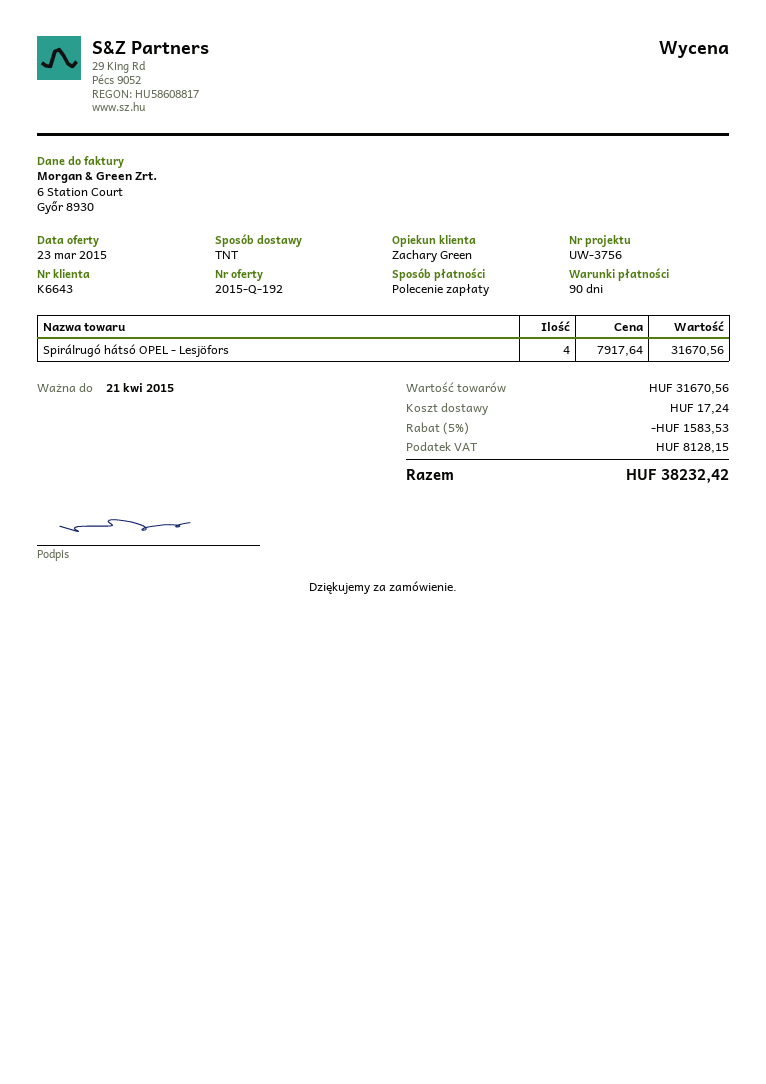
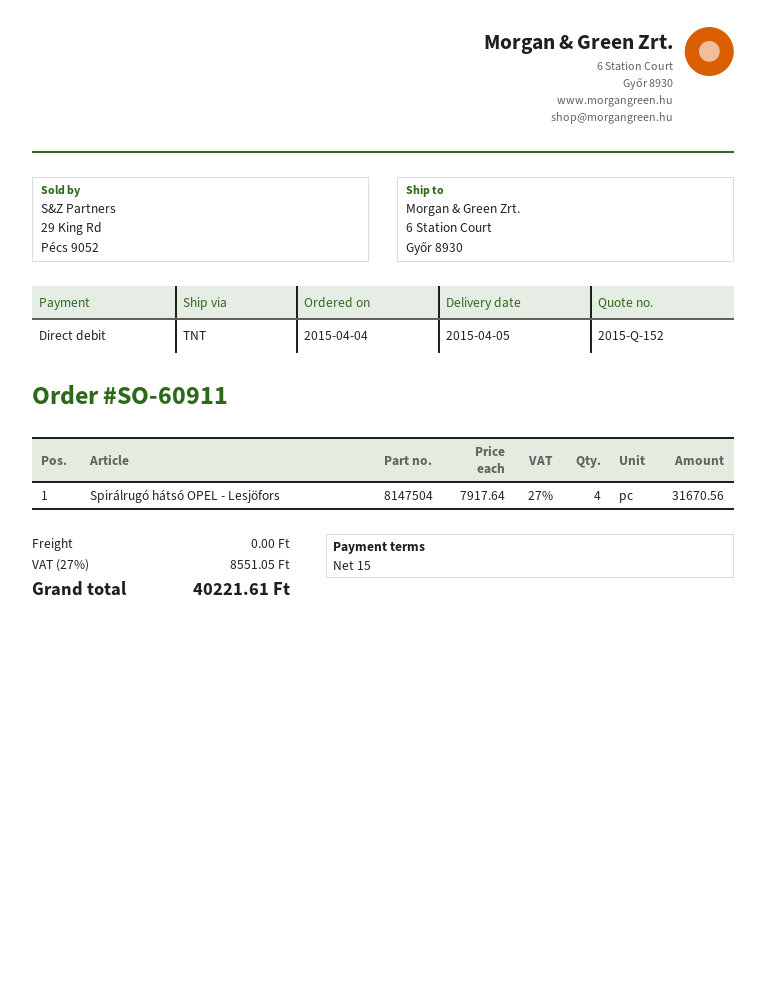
quote number: 2015-Q-192 -> 2015-Q-152
payment terms: 90 days -> 15 days
discount: 5% = 1583.53 -> none
shipping: 17.24 -> 0.00
tax: 8128.15 -> 8551.05
total: 38232.42 -> 40221.61

